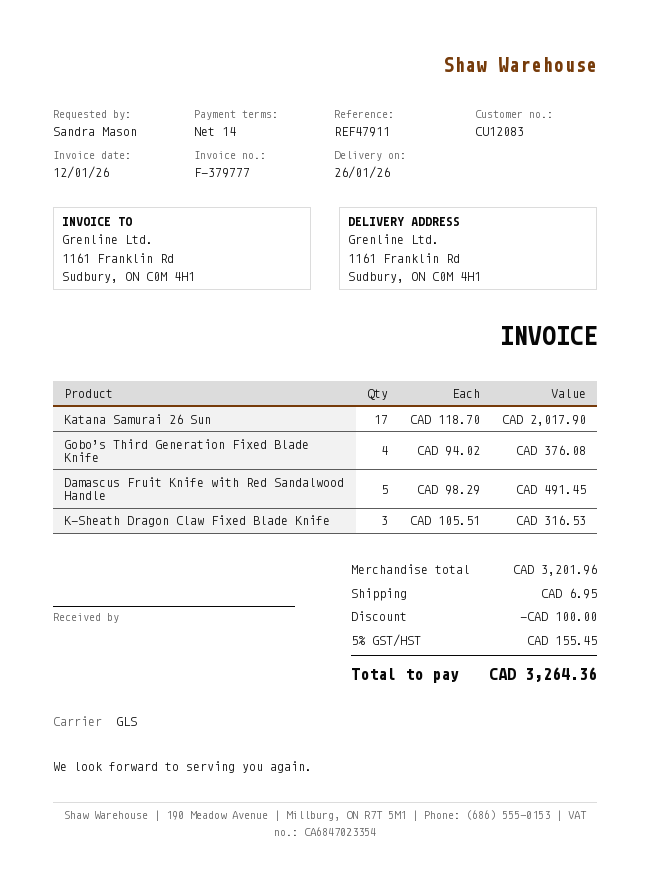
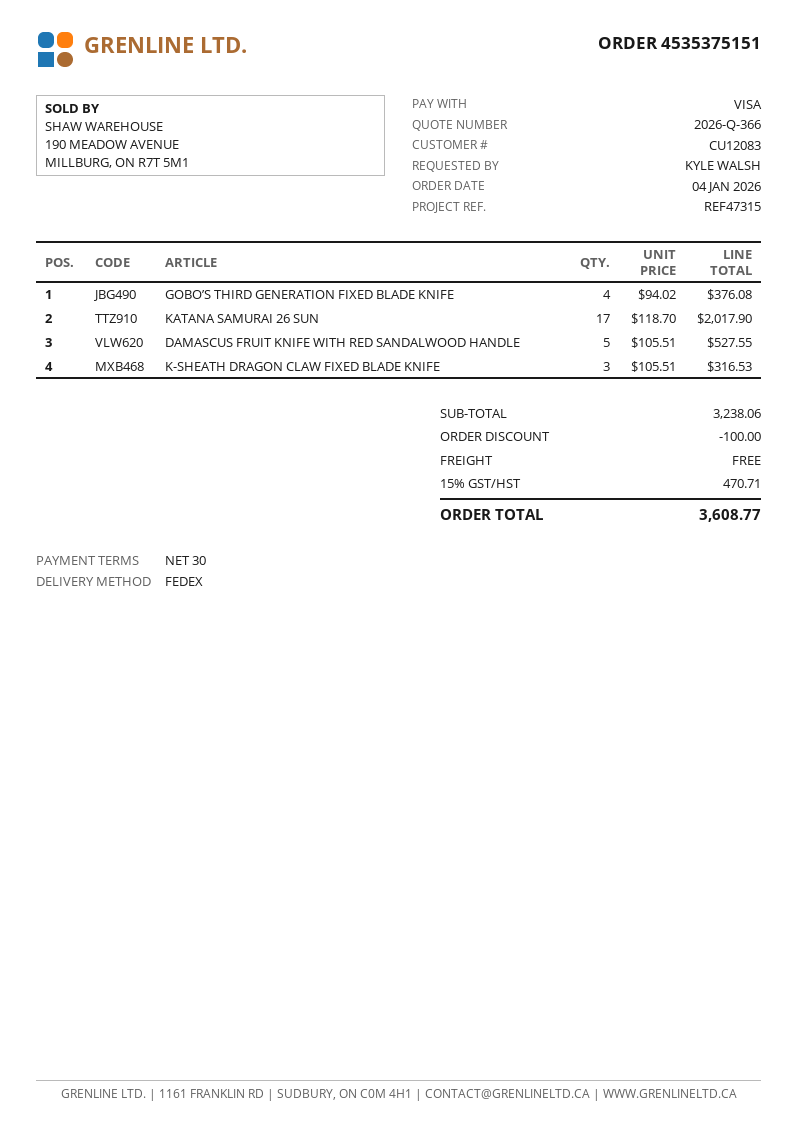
payment terms: 14 days -> 30 days
reference: REF47911 -> REF47315
ordered by: Sandra Mason -> KYLE WALSH
shipping method: GLS -> FedEx
Damascus Fruit Knife with Red Sandalwood Handle: 5 x 98.29 = 491.45 -> 5 x 105.51 = 527.55
subtotal: 3201.96 -> 3238.06
shipping: 6.95 -> 0.00
tax: 5% = 155.45 -> 15% = 470.71
total: 3264.36 -> 3608.77

